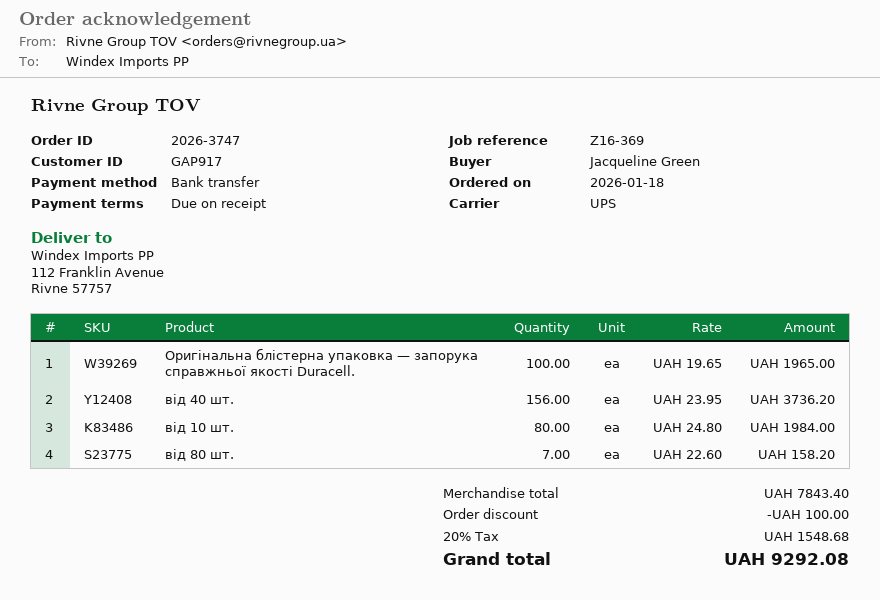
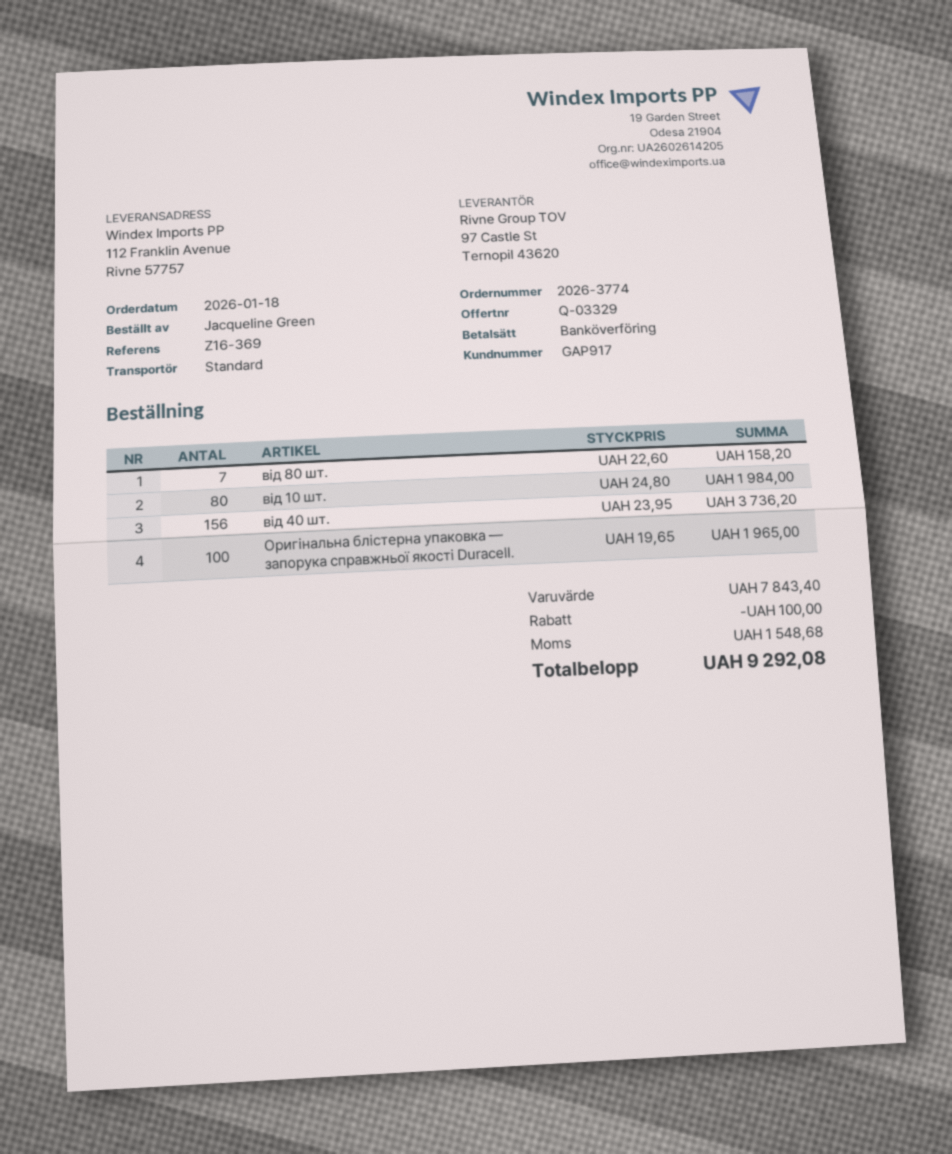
order number: 2026-3747 -> 2026-3774
shipping method: UPS -> standard

